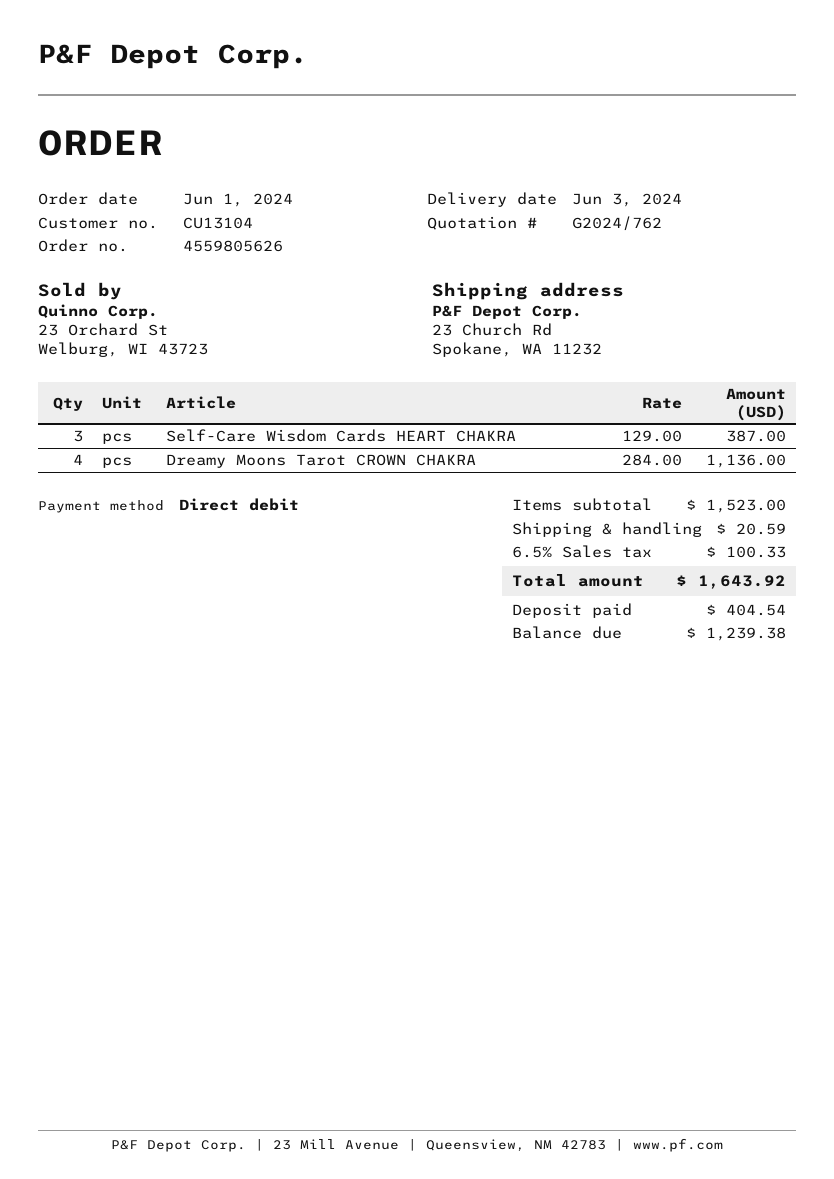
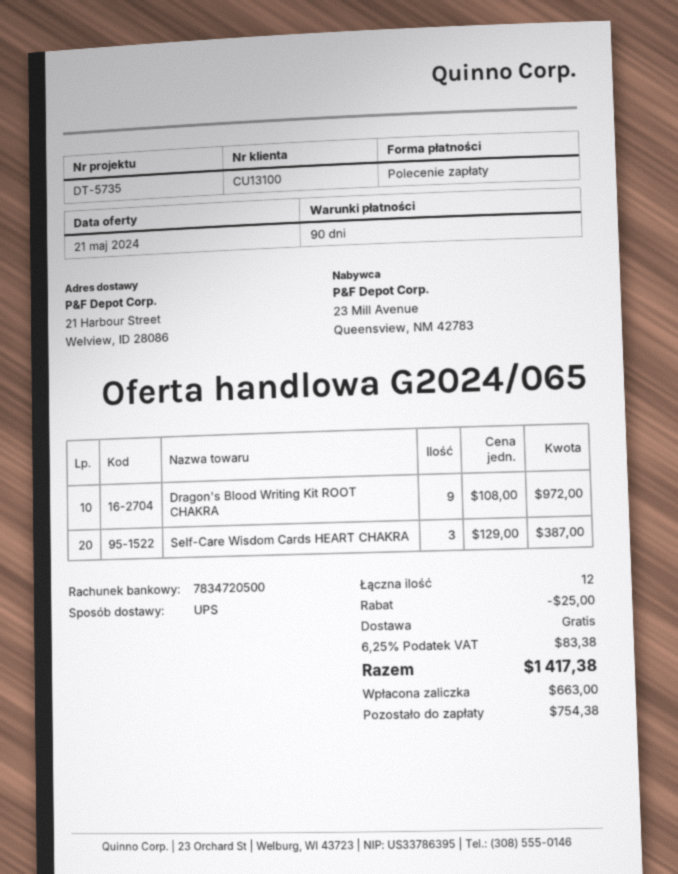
quote number: G2024/762 -> G2024/065
customer number: CU13104 -> CU13100
ship to: 23 Church Rd, Spokane, WA 11232 -> 21 Harbour Street, Welview, ID 28086
Dreamy Moons Tarot CROWN CHAKRA: 4 x 284.00 = 1136.00 -> none
Dragon's Blood Writing Kit ROOT CHAKRA: none -> 9 x 108.00 = 972.00
discount: none -> 25.00
shipping: 20.59 -> 0.00
tax: 6.5% = 100.33 -> 6.25% = 83.38
total: 1643.92 -> 1417.38
deposit: 404.54 -> 663.00
balance: 1239.38 -> 754.38

